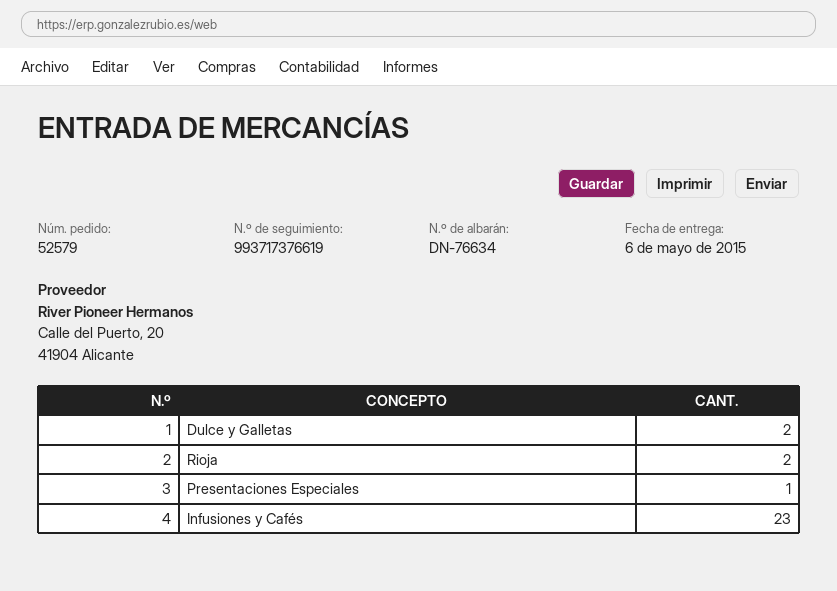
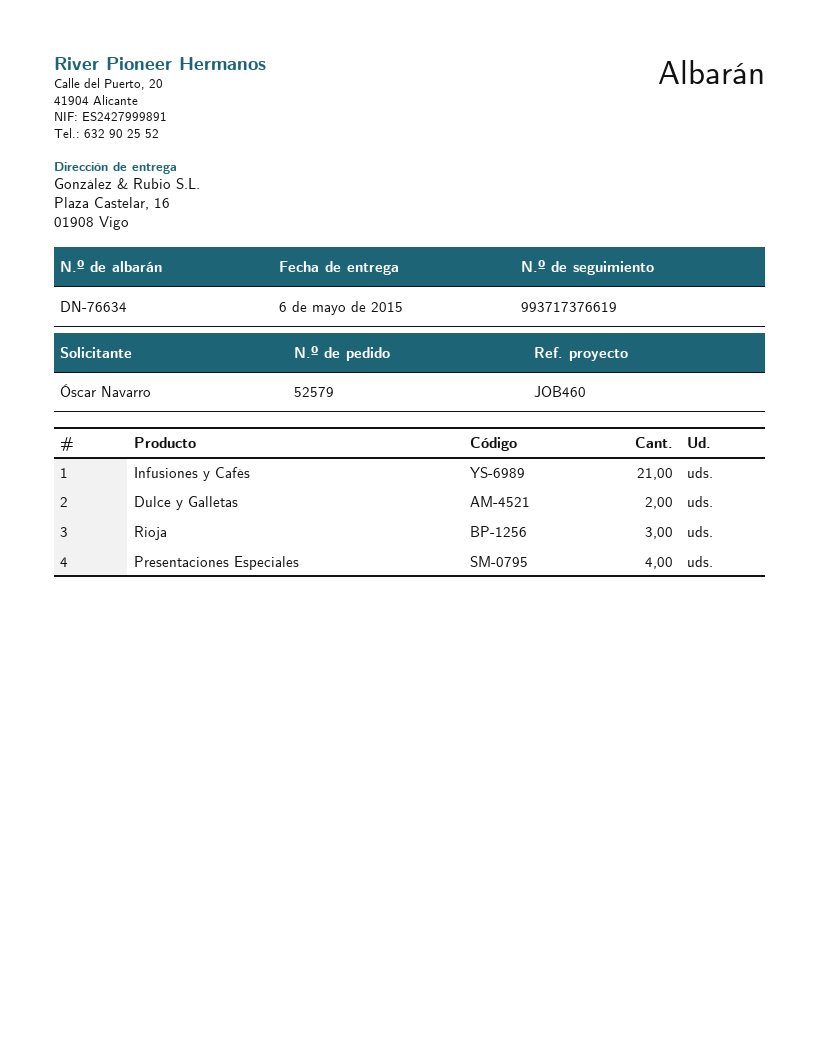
Rioja: 2 -> 3
Presentaciones Especiales: 1 -> 4
Infusiones y Cafés: 23 -> 21

